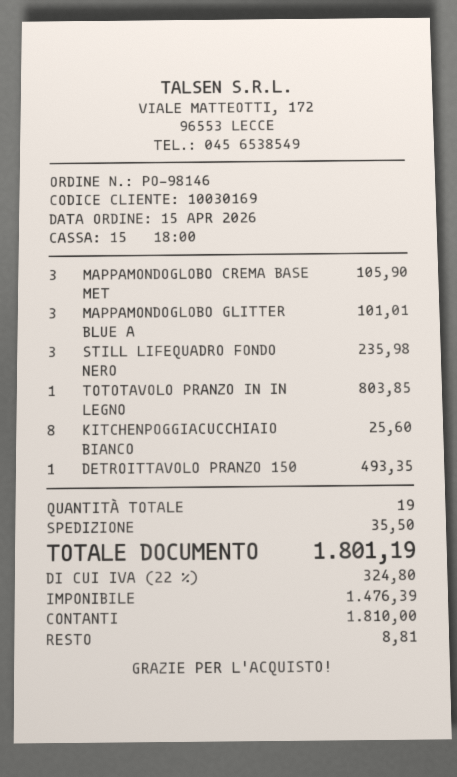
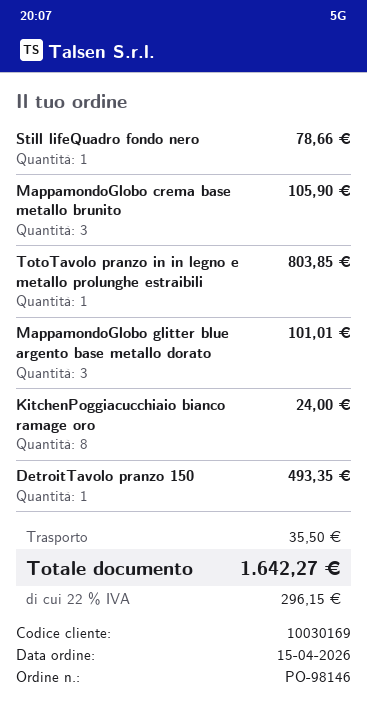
STILL LIFEQUADRO FONDO NERO: 3 for 235.98 -> 1 for 78.66
KITCHENPOGGIACUCCHIAIO BIANCO: 8 for 25.60 -> 8 for 24.00
tax: 22% = 324.80 -> 22% = 296.15
total: 1801.19 -> 1642.27

